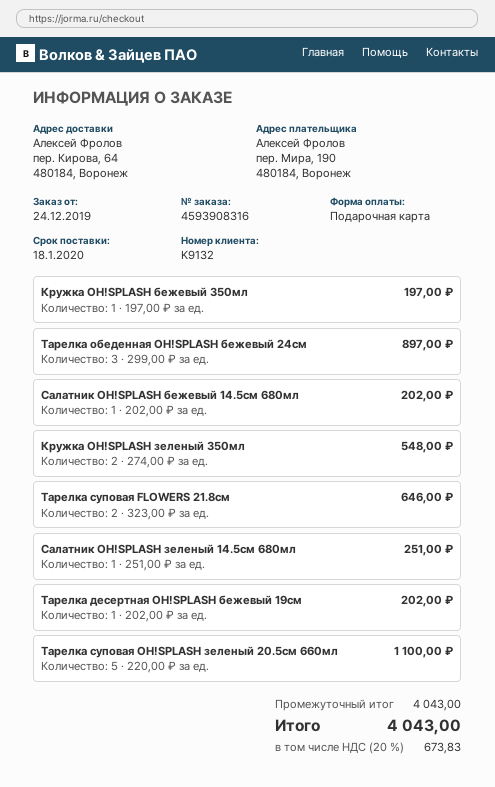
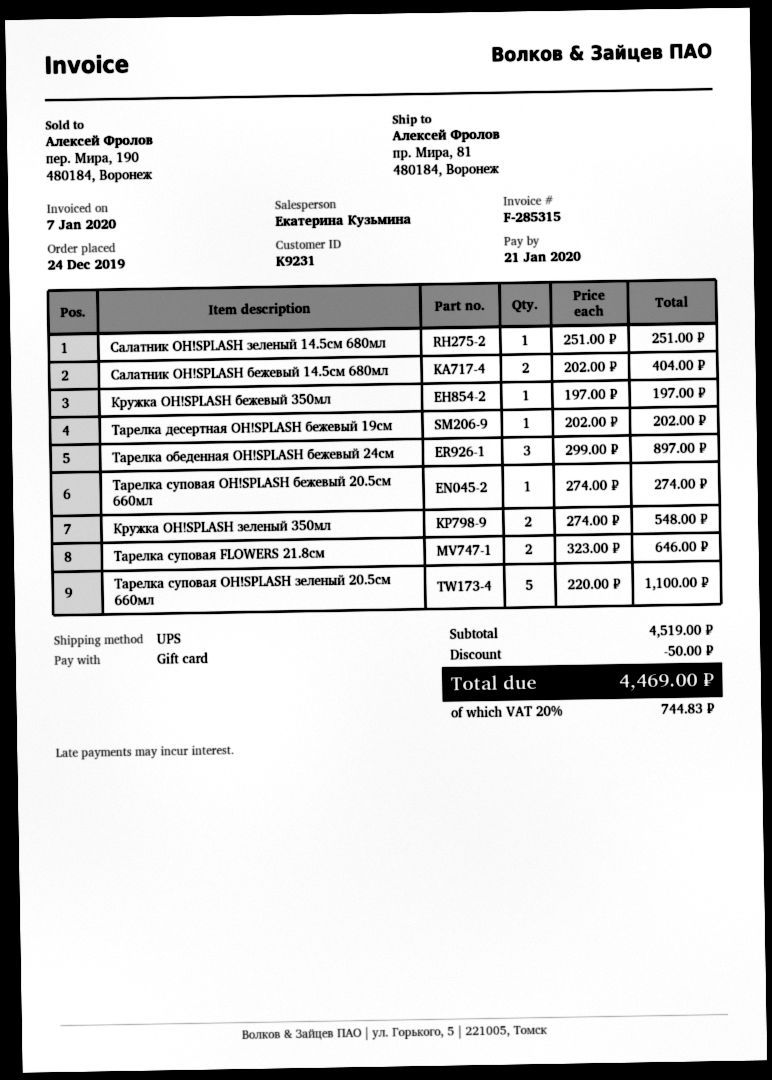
customer number: K9132 -> K9231
ship to: пер. Кирова, 64, 480184, Воронеж -> пр. Мира, 81, 480184, Воронеж
Салатник OH!SPLASH бежевый 14.5см 680мл: 1 x 202.00 = 202.00 -> 2 x 202.00 = 404.00
Тарелка суповая OH!SPLASH бежевый 20.5см 660мл: none -> 1 x 274.00 = 274.00
subtotal: 4043.00 -> 4519.00
discount: none -> 50.00
tax: 20% = 673.83 -> 20% = 744.83
total: 4043.00 -> 4469.00

